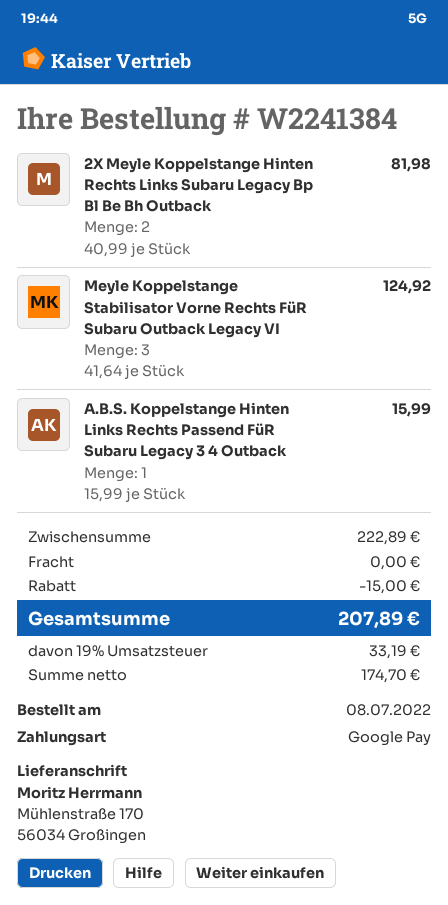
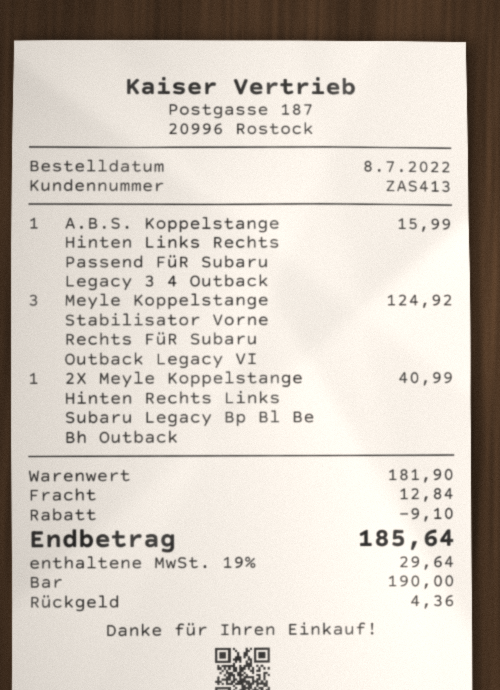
payment method: Google Pay -> cash
2X Meyle Koppelstange Hinten Rechts Links Subaru Legacy Bp Bl Be Bh Outback: 2 for 81.98 -> 1 for 40.99
subtotal: 222.89 -> 181.90
discount: 15.00 -> 9.10
shipping: 0.00 -> 12.84
tax: 19% = 33.19 -> 19% = 29.64
total: 207.89 -> 185.64

